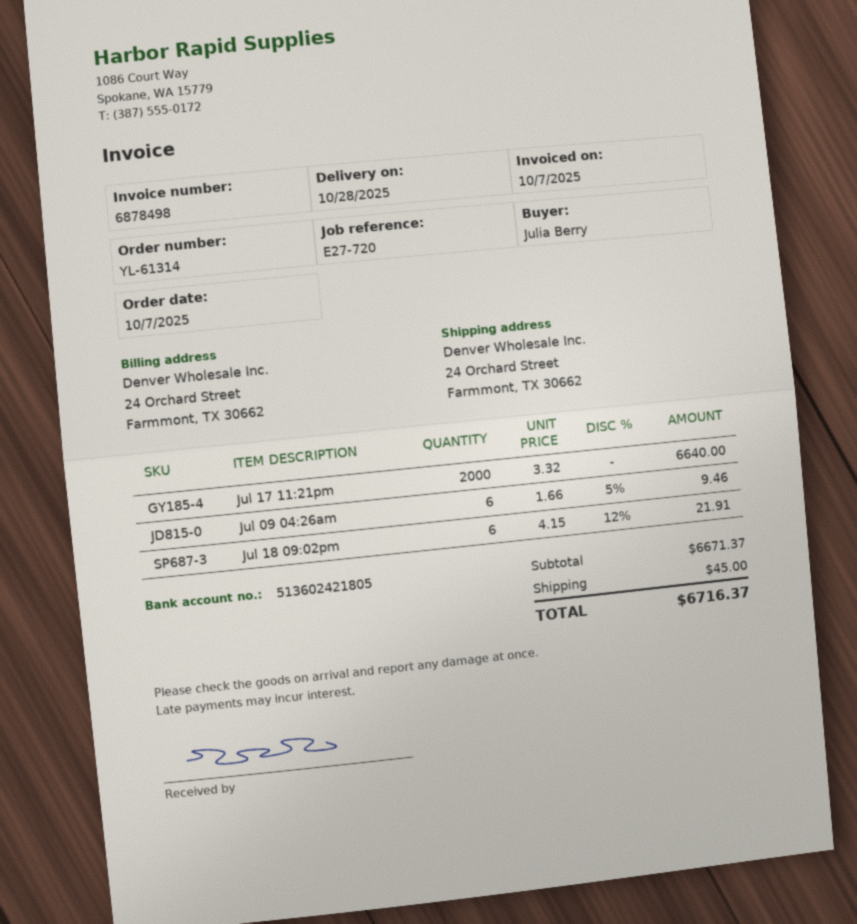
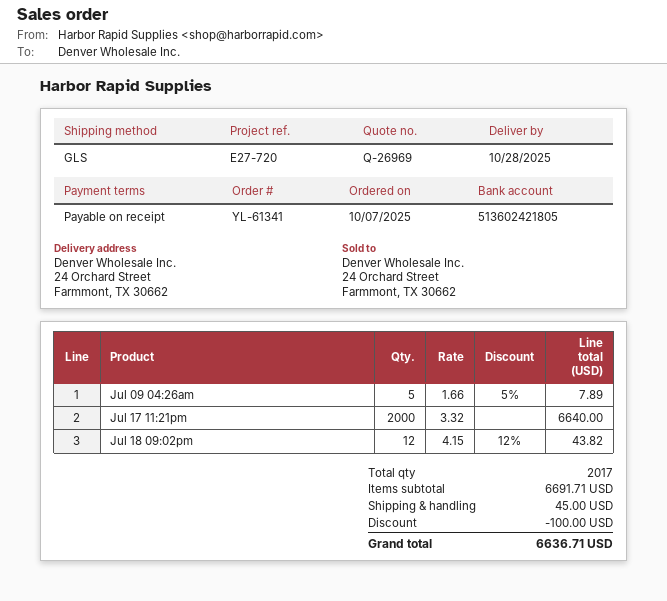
order number: YL-61314 -> YL-61341
Jul 09 04:26am: 6 x 1.66 - 5% = 9.46 -> 5 x 1.66 - 5% = 7.89
Jul 18 09:02pm: 6 x 4.15 - 12% = 21.91 -> 12 x 4.15 - 12% = 43.82
subtotal: 6671.37 -> 6691.71
discount: none -> 100.00
total: 6716.37 -> 6636.71

